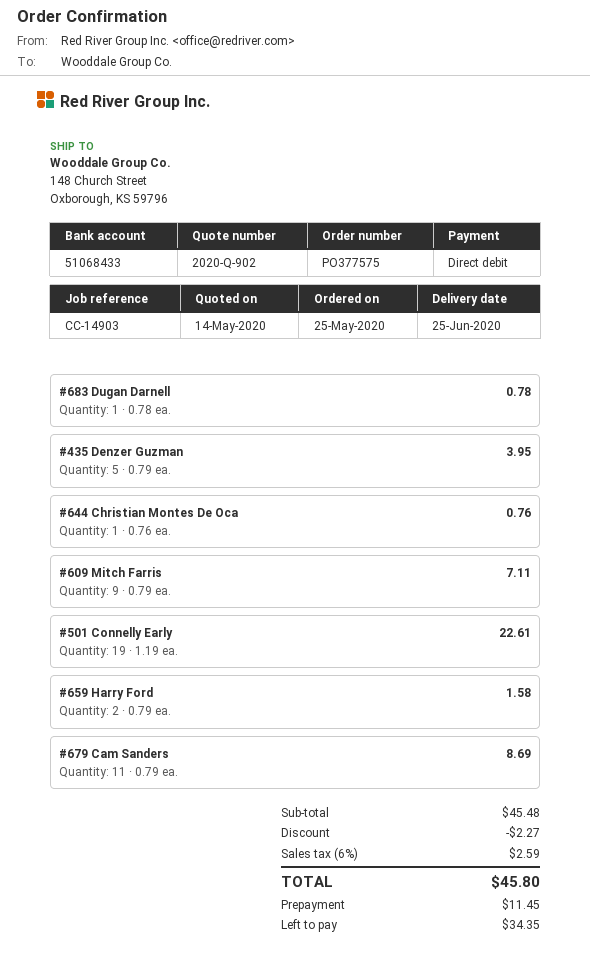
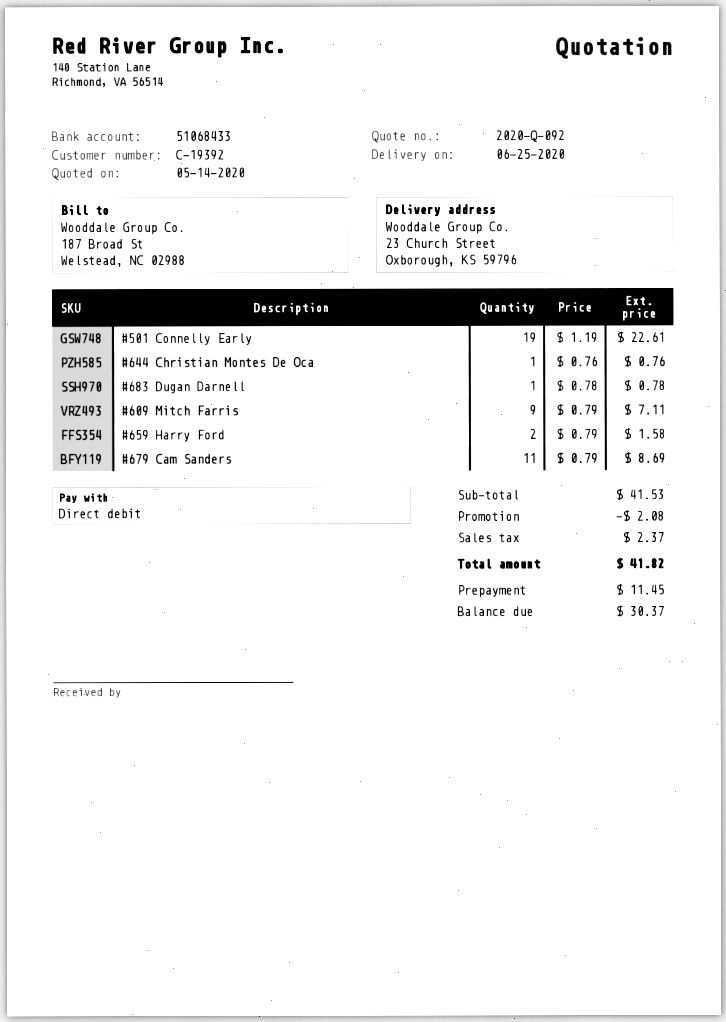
quote number: 2020-Q-902 -> 2020-Q-092
ship to: 148 Church Street, Oxborough, KS 59796 -> 23 Church Street, Oxborough, KS 59796
#435 Denzer Guzman: 5 x 0.79 = 3.95 -> none
subtotal: 45.48 -> 41.53
discount: 2.27 -> 2.08
tax: 2.59 -> 2.37
total: 45.80 -> 41.82
balance: 34.35 -> 30.37

